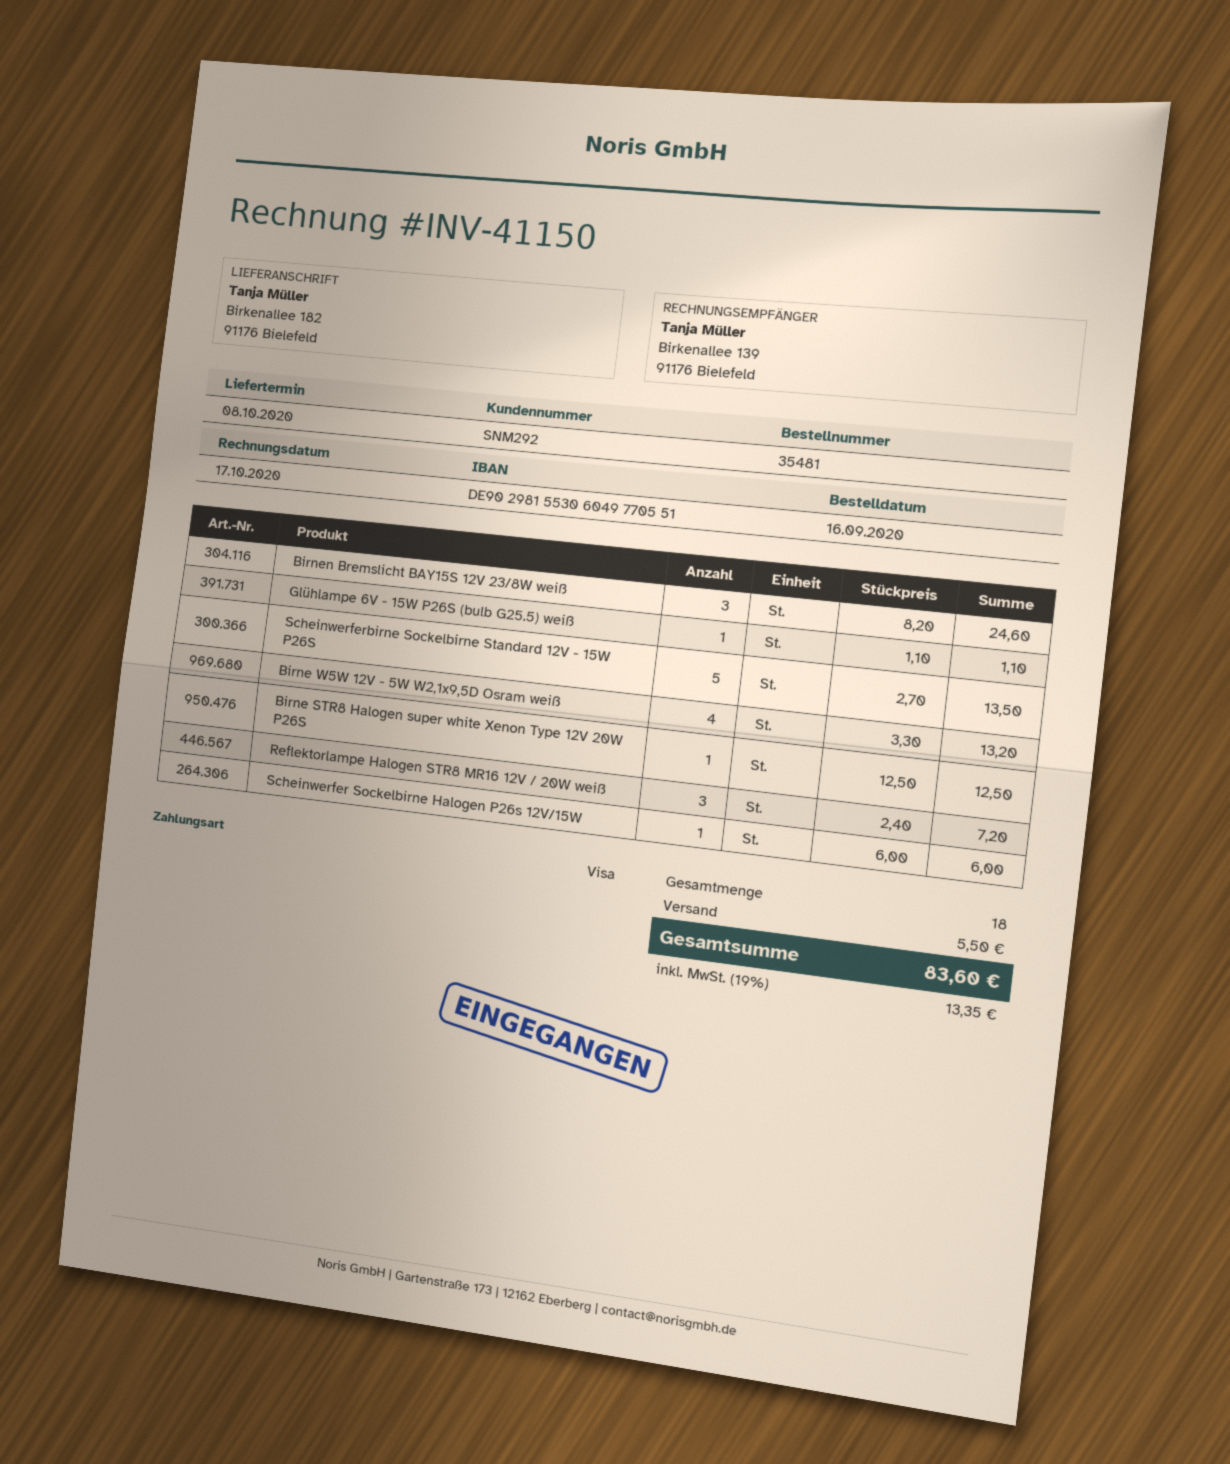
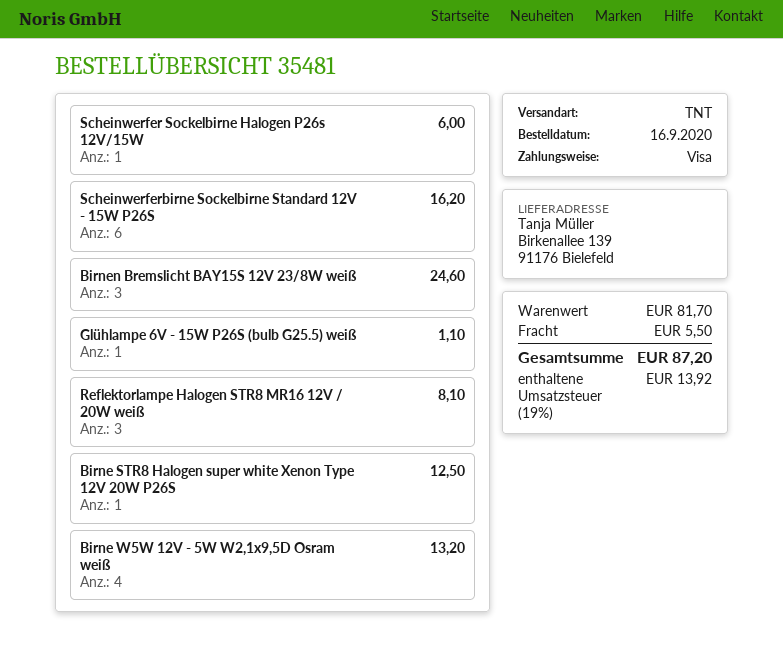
ship to: Birkenallee 182, 91176 Bielefeld -> Birkenallee 139, 91176 Bielefeld
Scheinwerferbirne Sockelbirne Standard 12V - 15W P26S: 5 for 13.50 -> 6 for 16.20
Reflektorlampe Halogen STR8 MR16 12V / 20W weiß: 3 for 7.20 -> 3 for 8.10
tax: 19% = 13.35 -> 19% = 13.92
total: 83.60 -> 87.20

